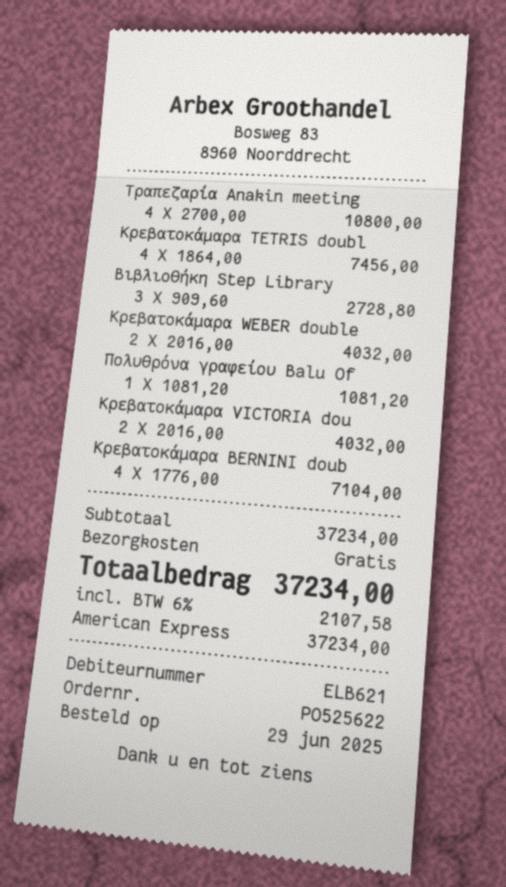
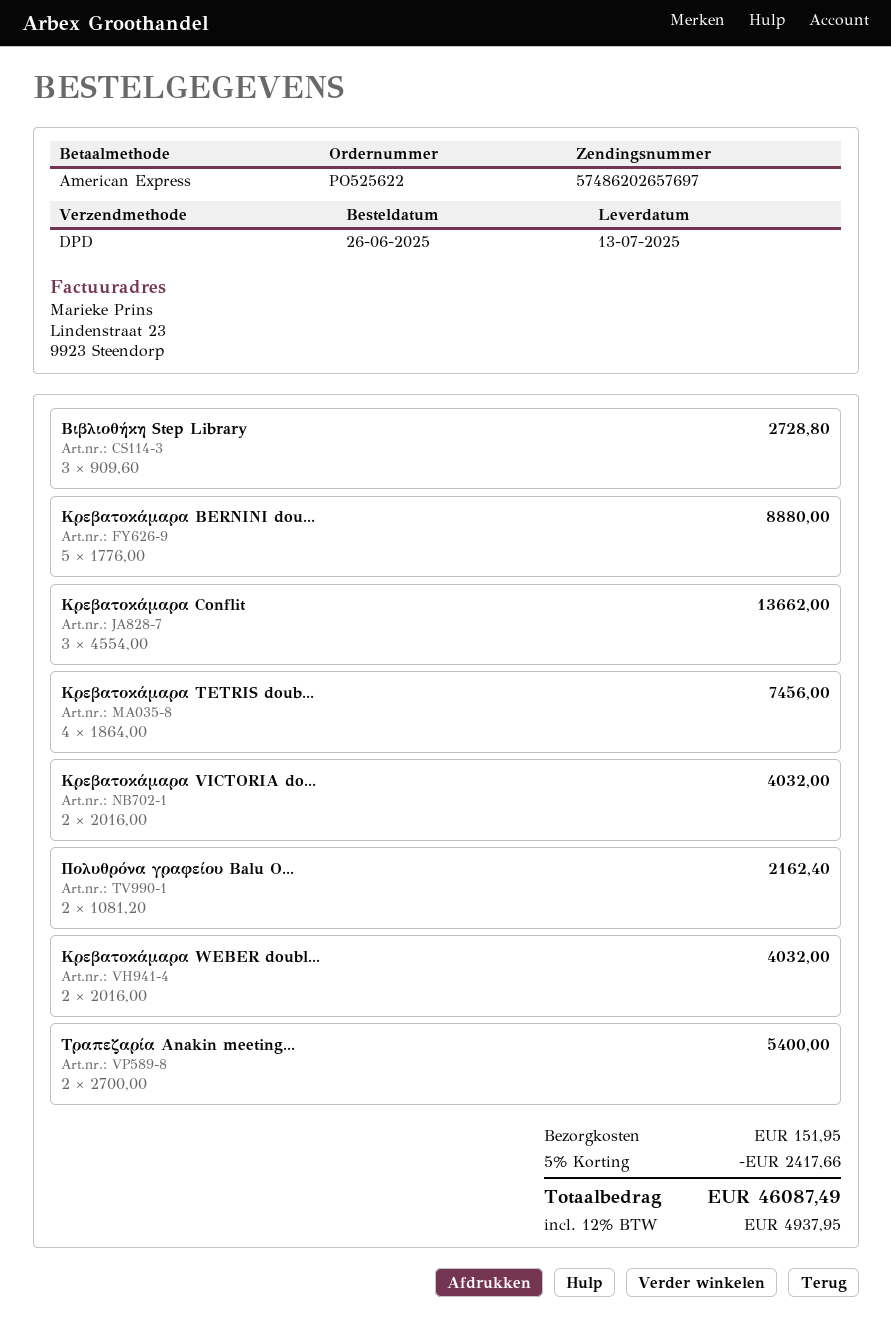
order date: 2025-06-29 -> 2025-06-26
Τραπεζαρία Anakin meeting: 4 x 2700.00 = 10800.00 -> 2 x 2700.00 = 5400.00
Πολυθρόνα γραφείου Balu Of: 1 x 1081.20 = 1081.20 -> 2 x 1081.20 = 2162.40
Κρεβατοκάμαρα BERNINI doub: 4 x 1776.00 = 7104.00 -> 5 x 1776.00 = 8880.00
Κρεβατοκάμαρα Conflit: none -> 3 x 4554.00 = 13662.00
discount: none -> 5% = 2417.66
shipping: 0.00 -> 151.95
tax: 6% = 2107.58 -> 12% = 4937.95
total: 37234.00 -> 46087.49

